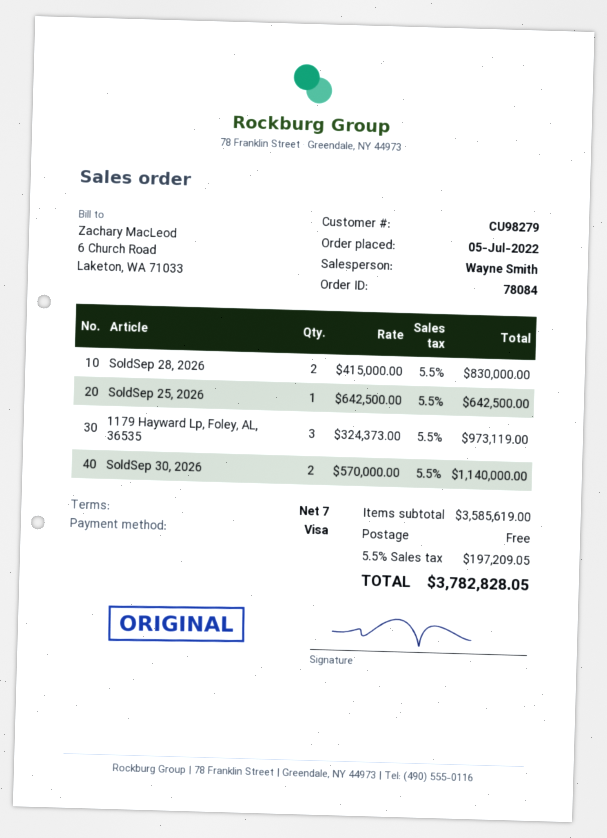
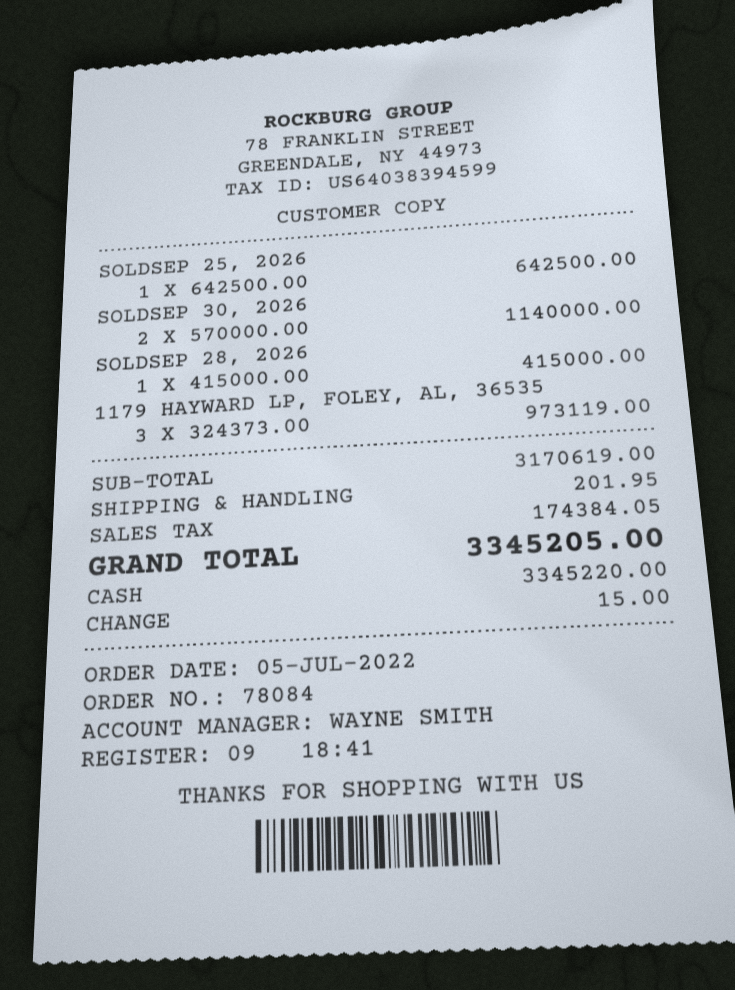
payment method: Visa -> cash
SoldSep 28, 2026: 2 x 415000.00 = 830000.00 -> 1 x 415000.00 = 415000.00
subtotal: 3585619.00 -> 3170619.00
shipping: 0.00 -> 201.95
tax: 197209.05 -> 174384.05
total: 3782828.05 -> 3345205.00

